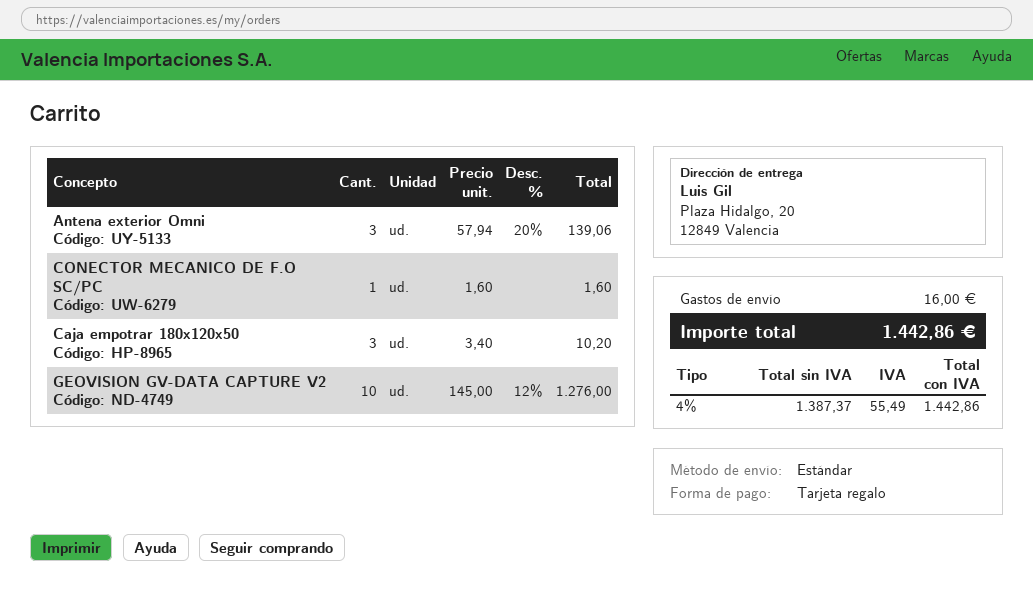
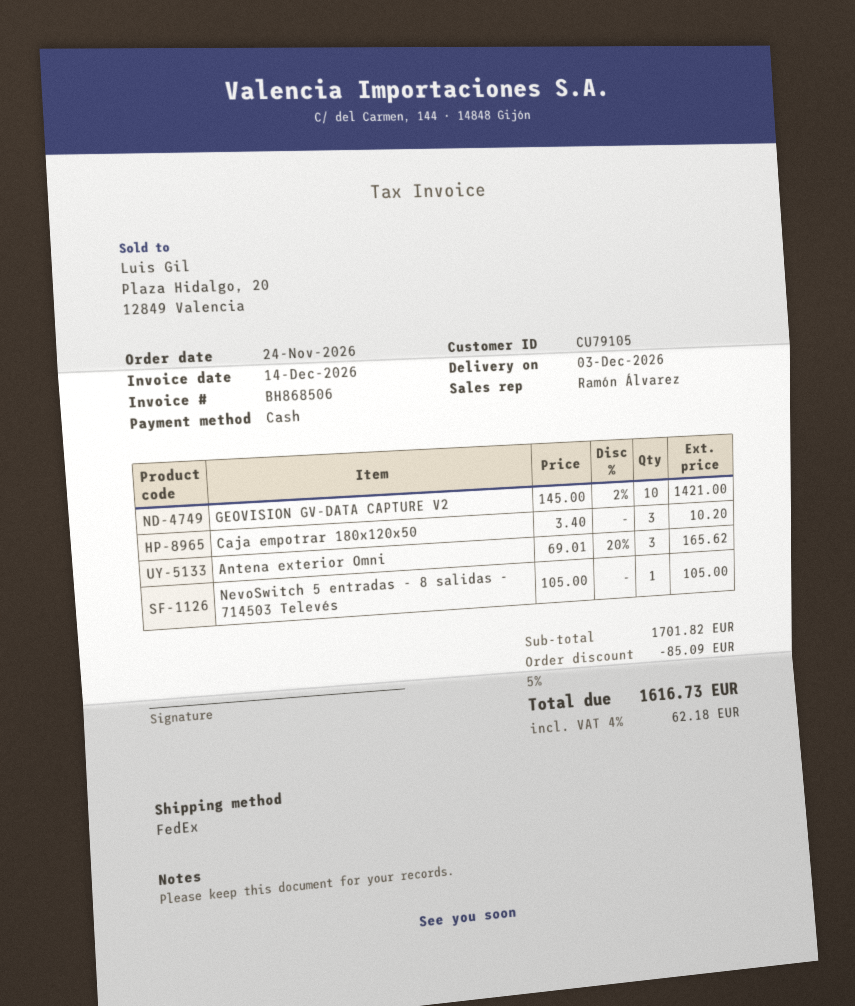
payment method: gift card -> cash
shipping method: standard -> FedEx
Antena exterior Omni: 3 x 57.94 - 20% = 139.06 -> 3 x 69.01 - 20% = 165.62
CONECTOR MECANICO DE F.O SC/PC: 1 x 1.60 = 1.60 -> none
GEOVISION GV-DATA CAPTURE V2: 10 x 145.00 - 12% = 1276.00 -> 10 x 145.00 - 2% = 1421.00
NevoSwitch 5 entradas - 8 salidas - 714503 Televés: none -> 1 x 105.00 = 105.00
discount: none -> 5% = 85.09
shipping: 16.00 -> none
tax: 4% = 55.49 -> 4% = 62.18
total: 1442.86 -> 1616.73

